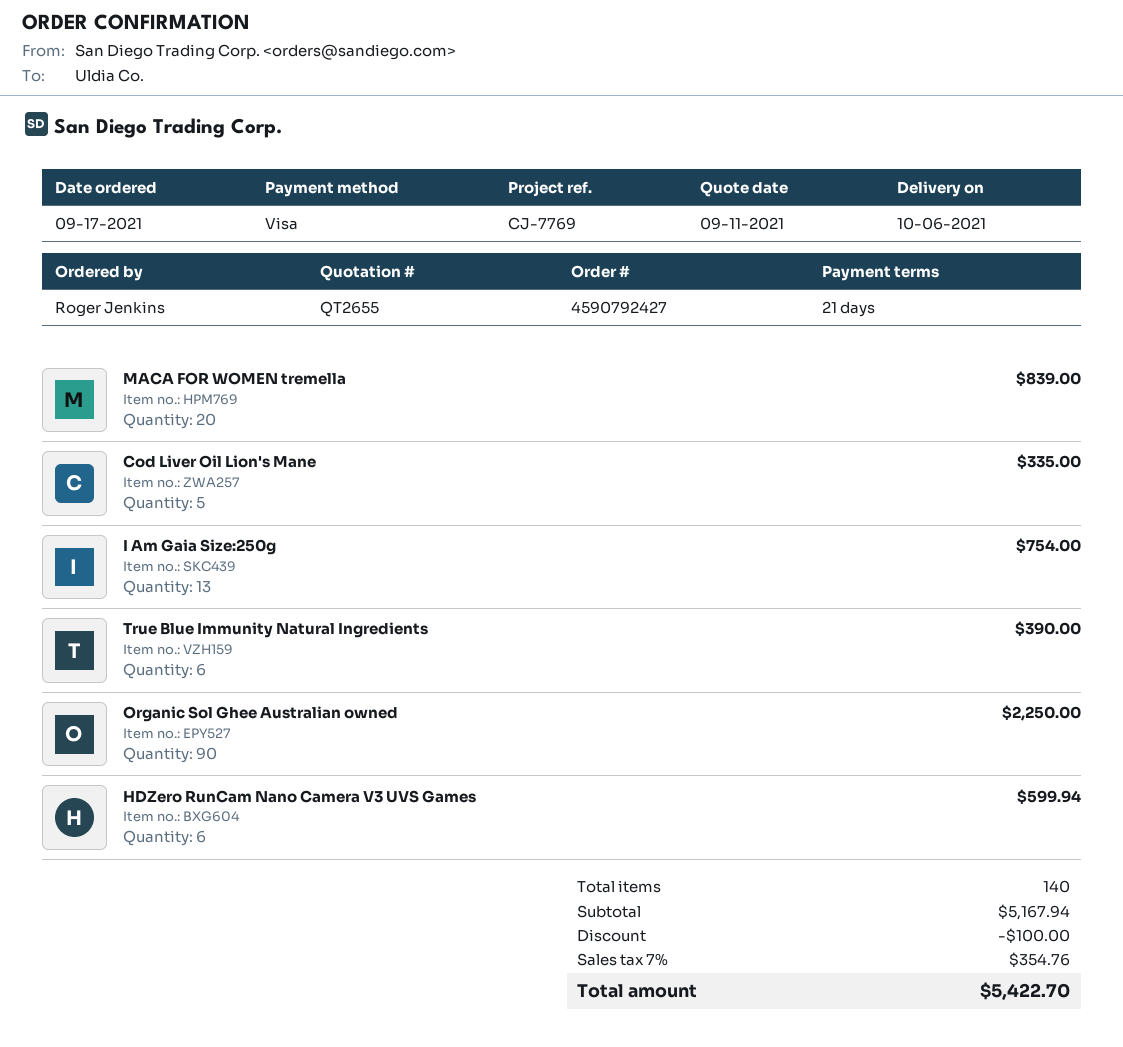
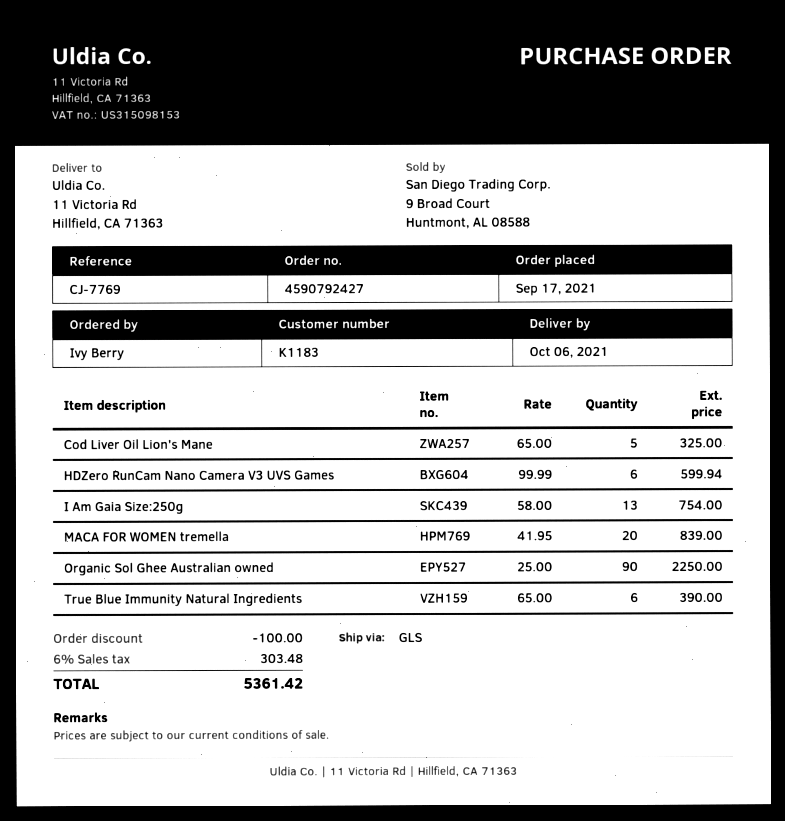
ordered by: Roger Jenkins -> Ivy Berry
Cod Liver Oil Lion's Mane: 5 for 335.00 -> 5 for 325.00
tax: 7% = 354.76 -> 6% = 303.48
total: 5422.70 -> 5361.42

